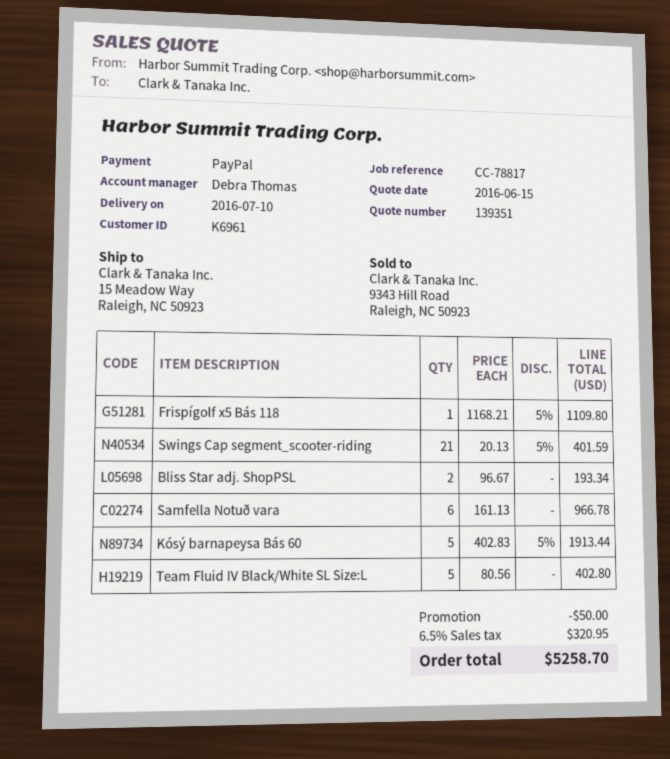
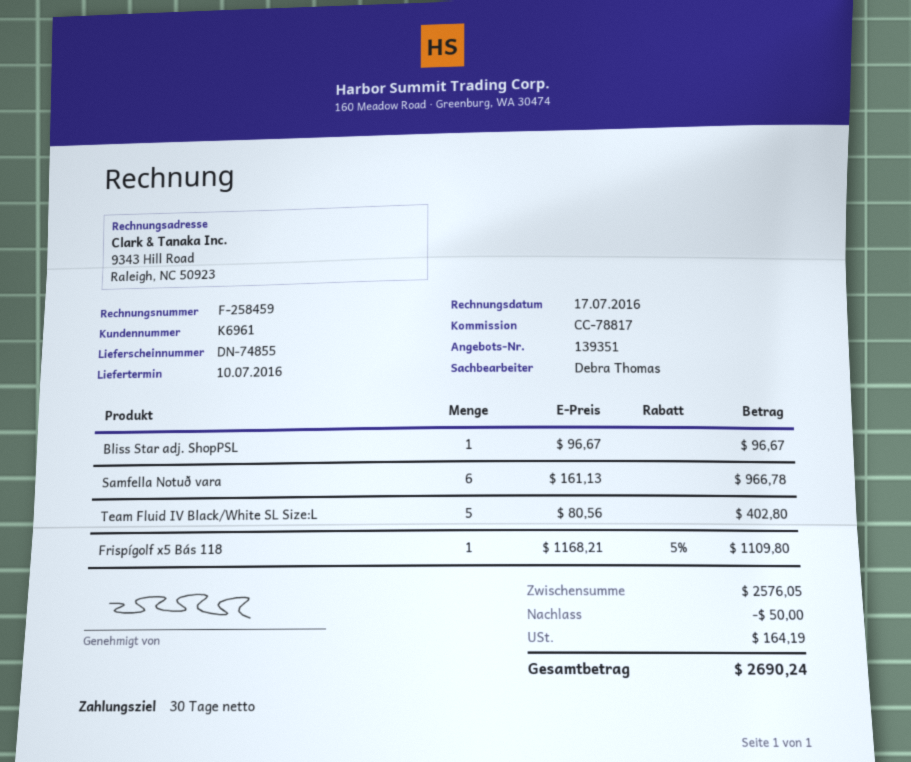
Swings Cap segment_scooter-riding: 21 x 20.13 - 5% = 401.59 -> none
Bliss Star adj. ShopPSL: 2 x 96.67 = 193.34 -> 1 x 96.67 = 96.67
Kósý barnapeysa Bás 60: 5 x 402.83 - 5% = 1913.44 -> none
tax: 320.95 -> 164.19
total: 5258.70 -> 2690.24

